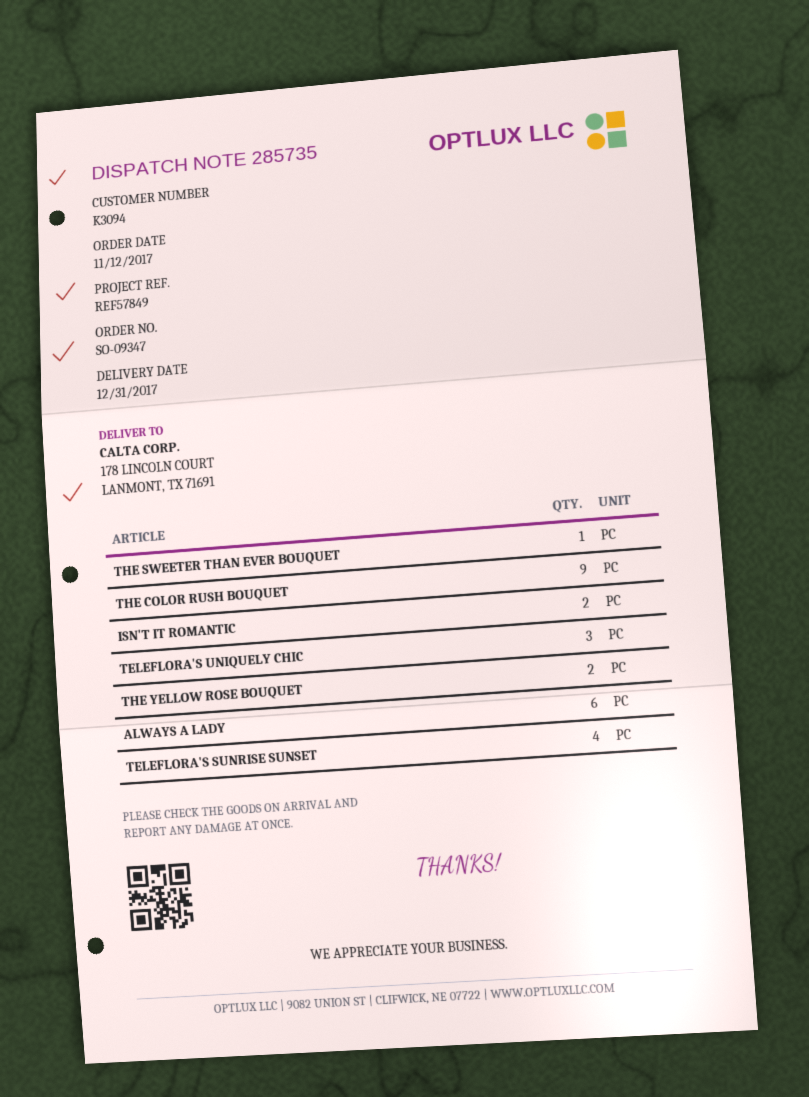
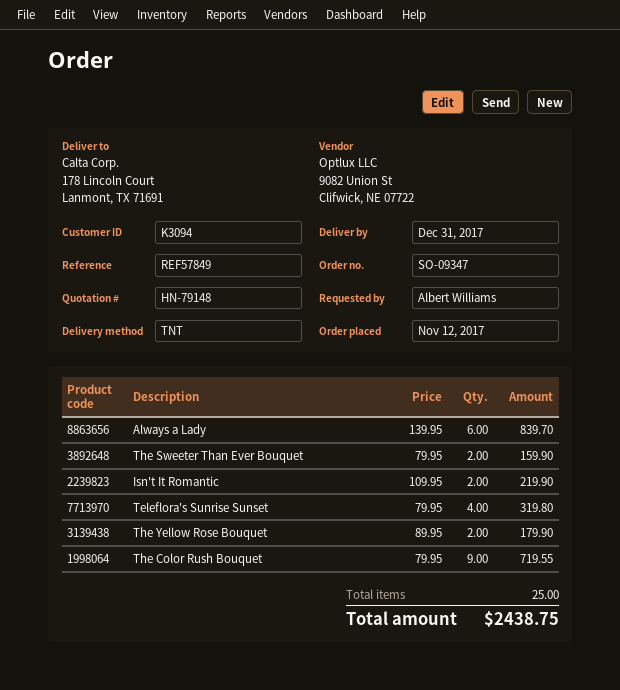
THE SWEETER THAN EVER BOUQUET: 1 -> 2
TELEFLORA'S UNIQUELY CHIC: 3 -> none

